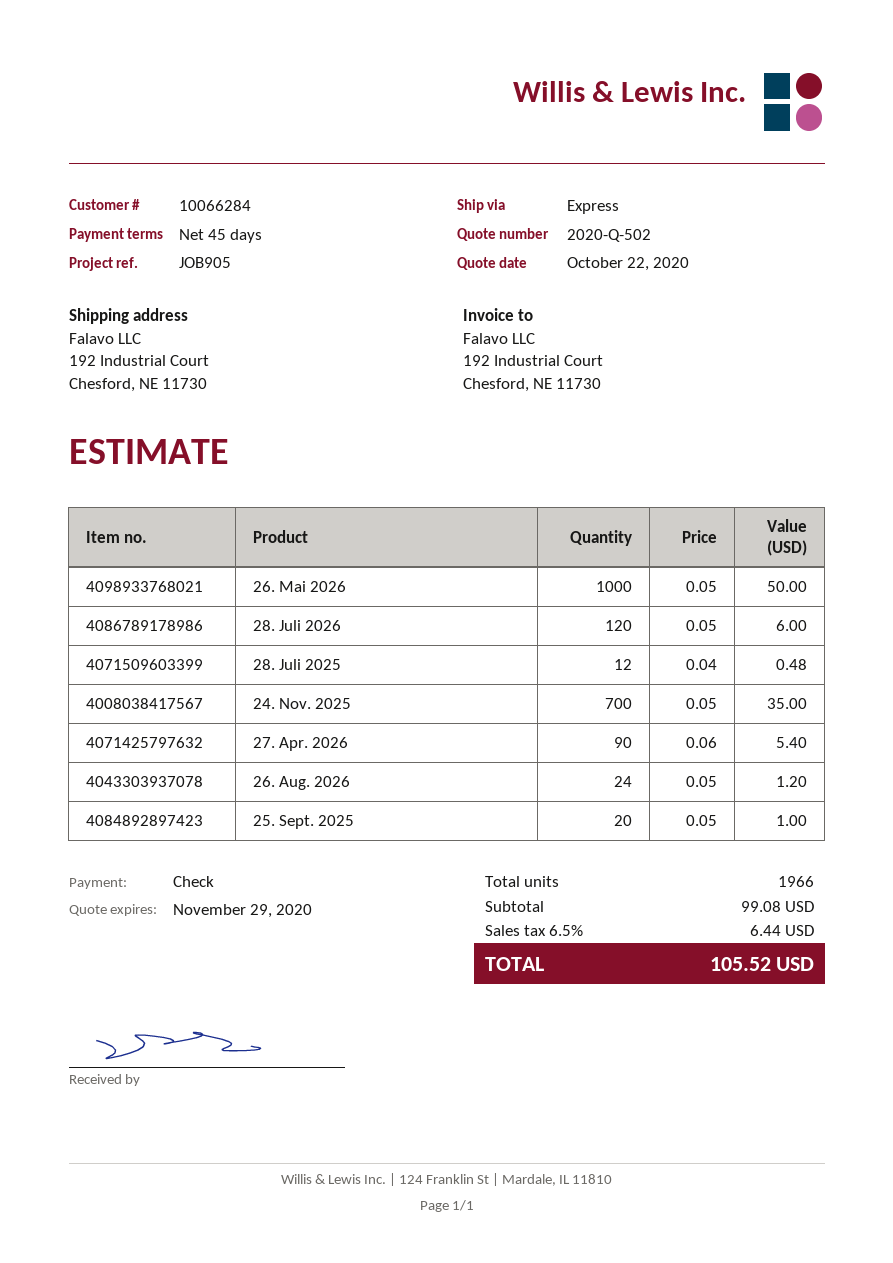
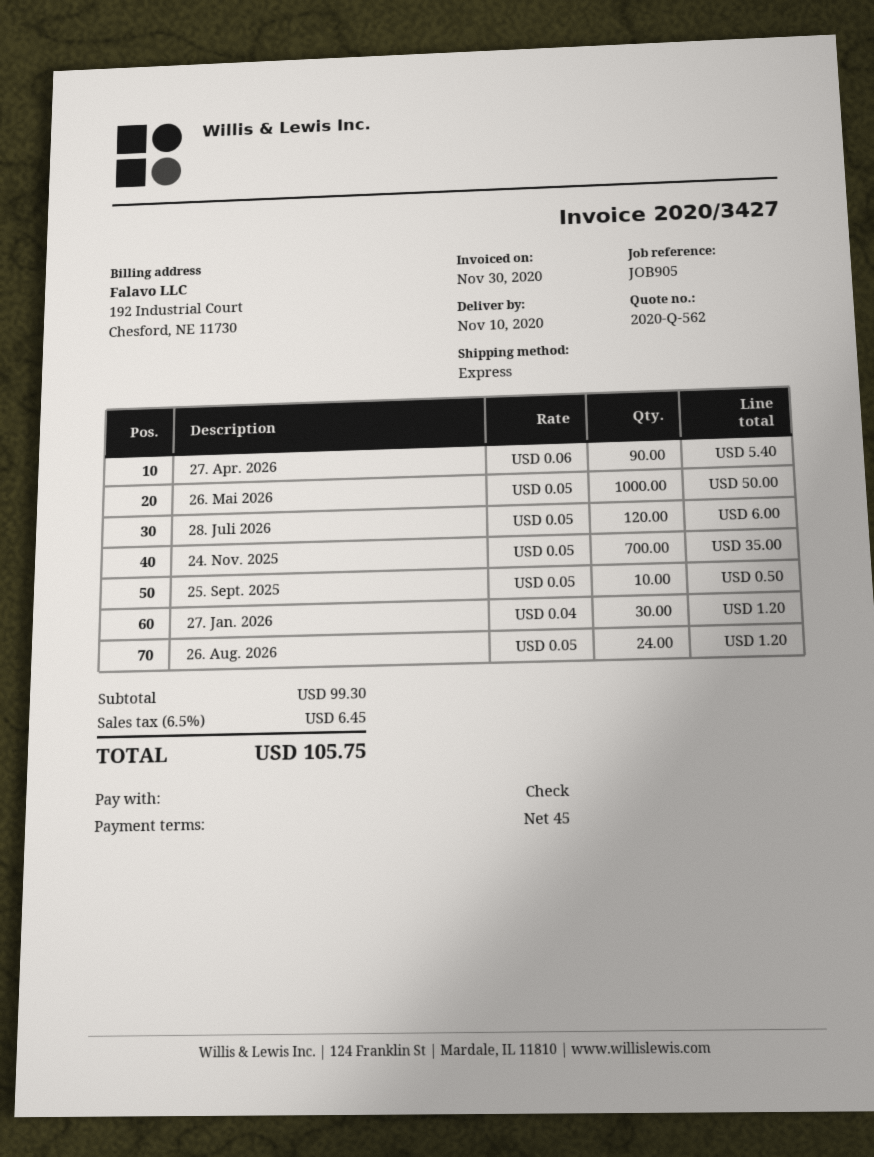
quote number: 2020-Q-502 -> 2020-Q-562
28. Juli 2025: 12 x 0.04 = 0.48 -> none
25. Sept. 2025: 20 x 0.05 = 1.00 -> 10 x 0.05 = 0.50
27. Jan. 2026: none -> 30 x 0.04 = 1.20
subtotal: 99.08 -> 99.30
tax: 6.5% = 6.44 -> 6.5% = 6.45
total: 105.52 -> 105.75

